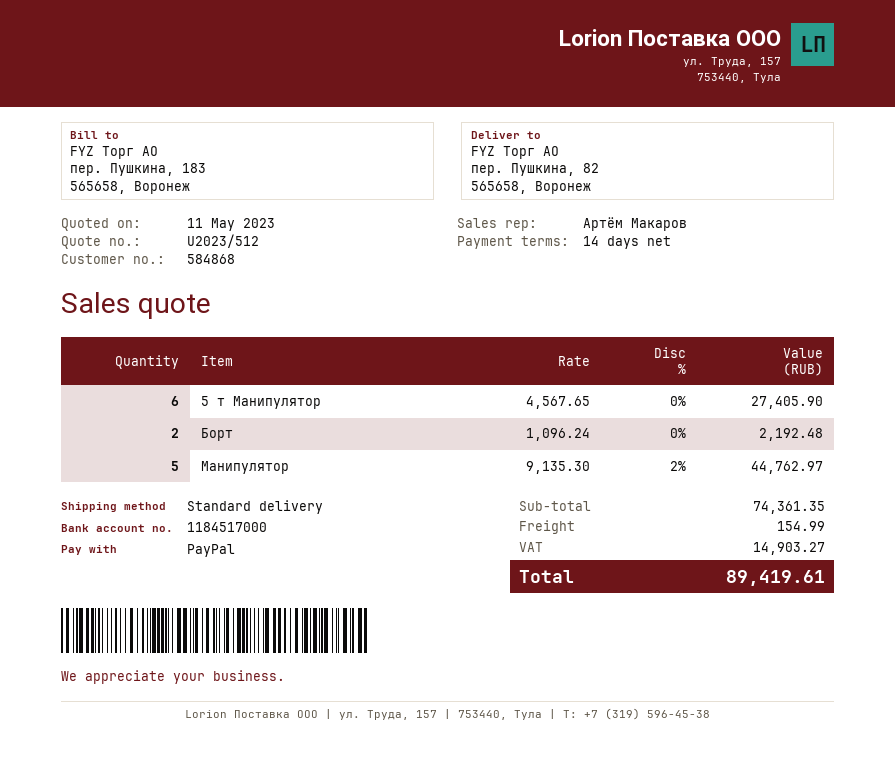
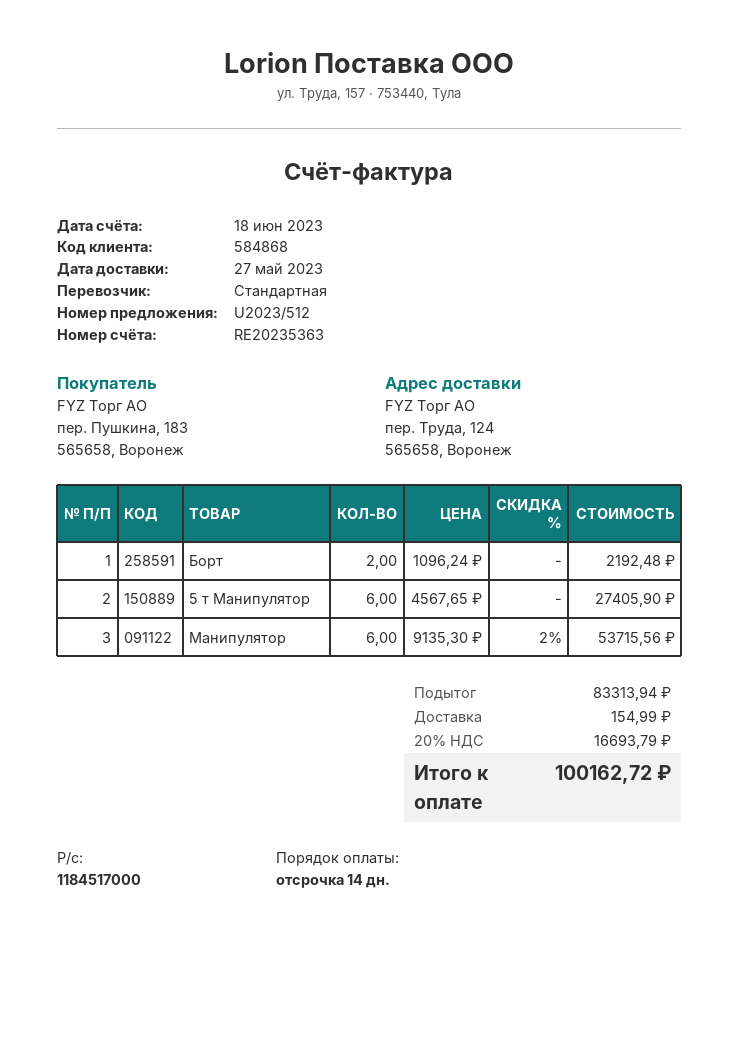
ship to: пер. Пушкина, 82, 565658, Воронеж -> пер. Труда, 124, 565658, Воронеж
Манипулятор: 5 x 9135.30 - 2% = 44762.97 -> 6 x 9135.30 - 2% = 53715.56
subtotal: 74361.35 -> 83313.94
tax: 14903.27 -> 16693.79
total: 89419.61 -> 100162.72

